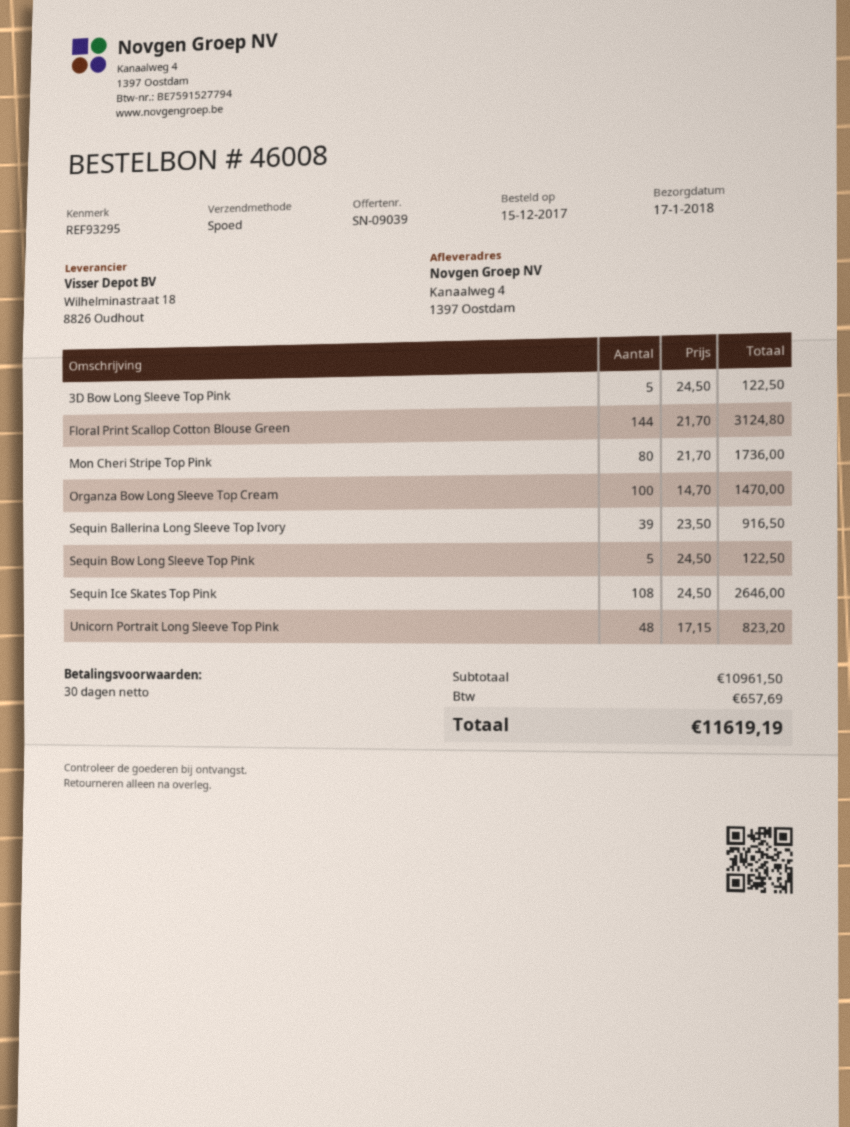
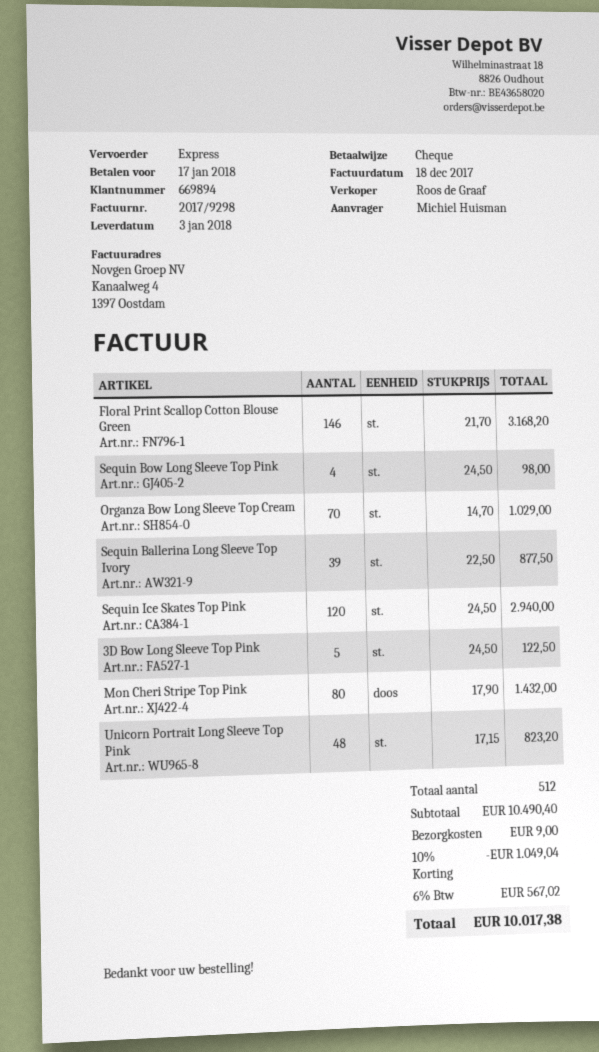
delivery date: 2018-01-17 -> 2018-01-03
Floral Print Scallop Cotton Blouse Green: 144 x 21.70 = 3124.80 -> 146 x 21.70 = 3168.20
Mon Cheri Stripe Top Pink: 80 x 21.70 = 1736.00 -> 80 x 17.90 = 1432.00
Organza Bow Long Sleeve Top Cream: 100 x 14.70 = 1470.00 -> 70 x 14.70 = 1029.00
Sequin Ballerina Long Sleeve Top Ivory: 39 x 23.50 = 916.50 -> 39 x 22.50 = 877.50
Sequin Bow Long Sleeve Top Pink: 5 x 24.50 = 122.50 -> 4 x 24.50 = 98.00
Sequin Ice Skates Top Pink: 108 x 24.50 = 2646.00 -> 120 x 24.50 = 2940.00
subtotal: 10961.50 -> 10490.40
discount: none -> 10% = 1049.04
shipping: none -> 9.00
tax: 657.69 -> 567.02
total: 11619.19 -> 10017.38

